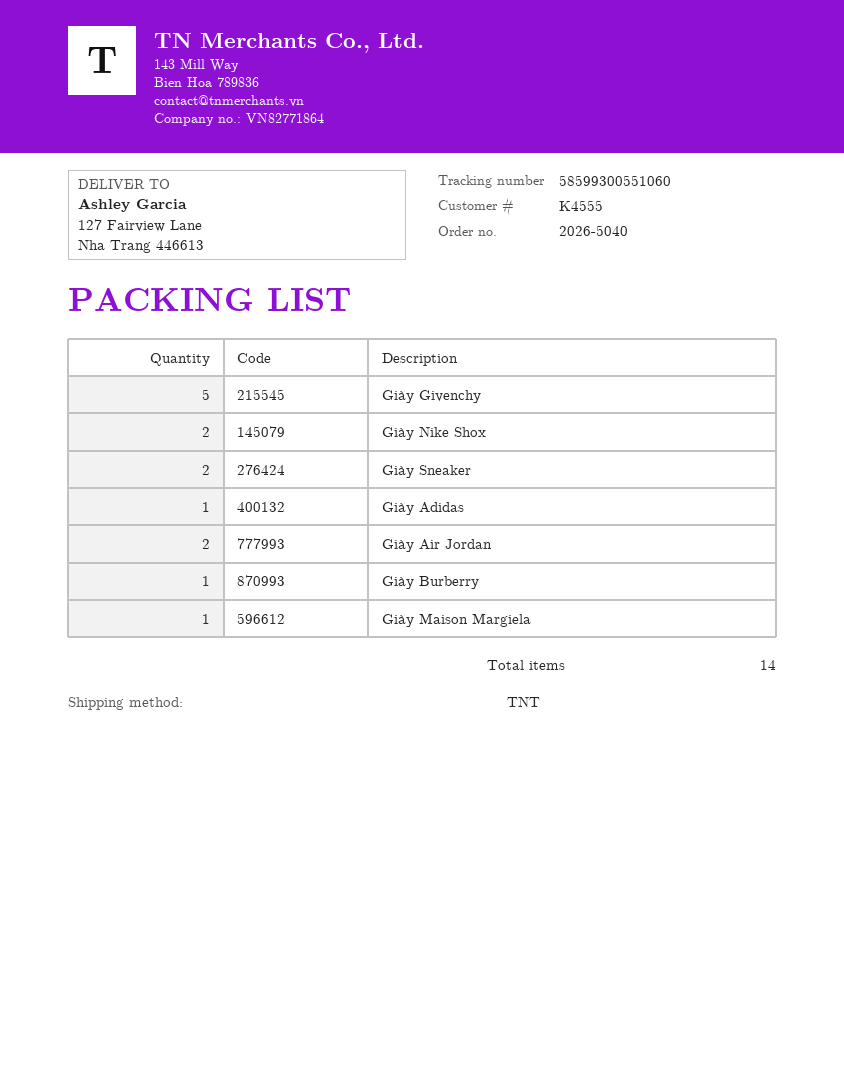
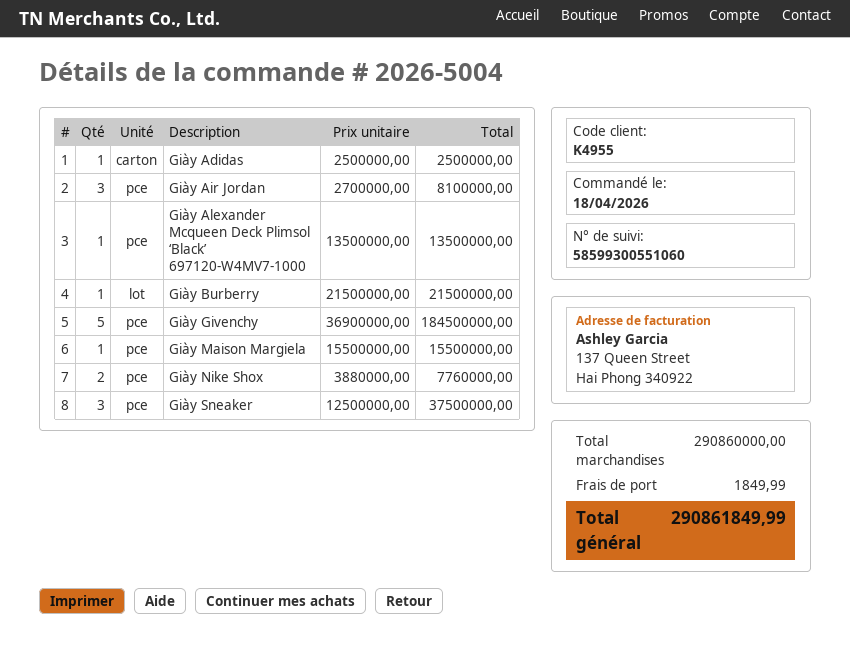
order number: 2026-5040 -> 2026-5004
customer number: K4555 -> K4955
Giày Sneaker: 2 -> 3
Giày Air Jordan: 2 -> 3
Giày Alexander Mcqueen Deck Plimsol ‘Black’ 697120-W4MV7-1000: none -> 1

